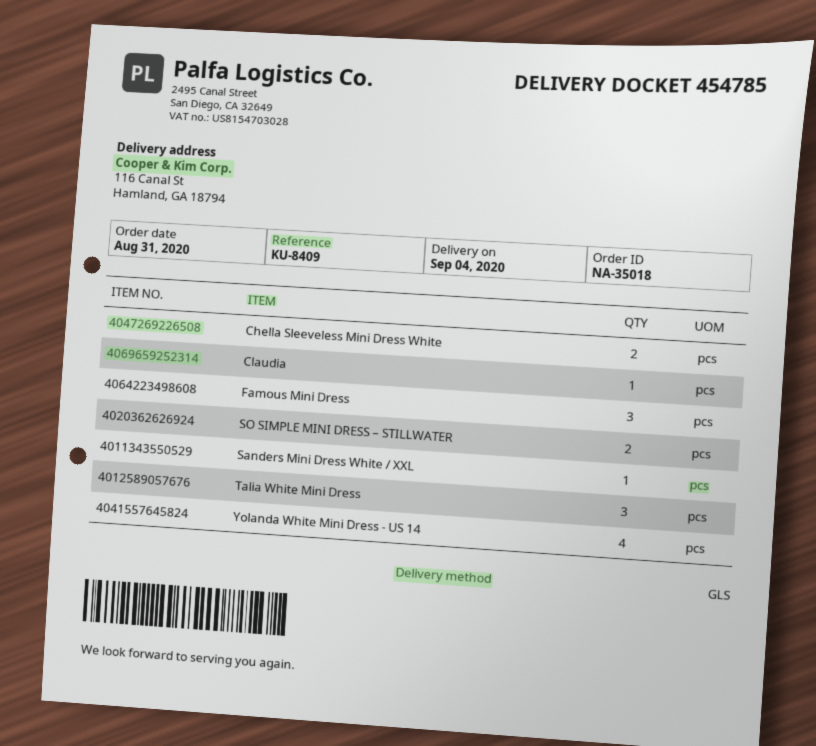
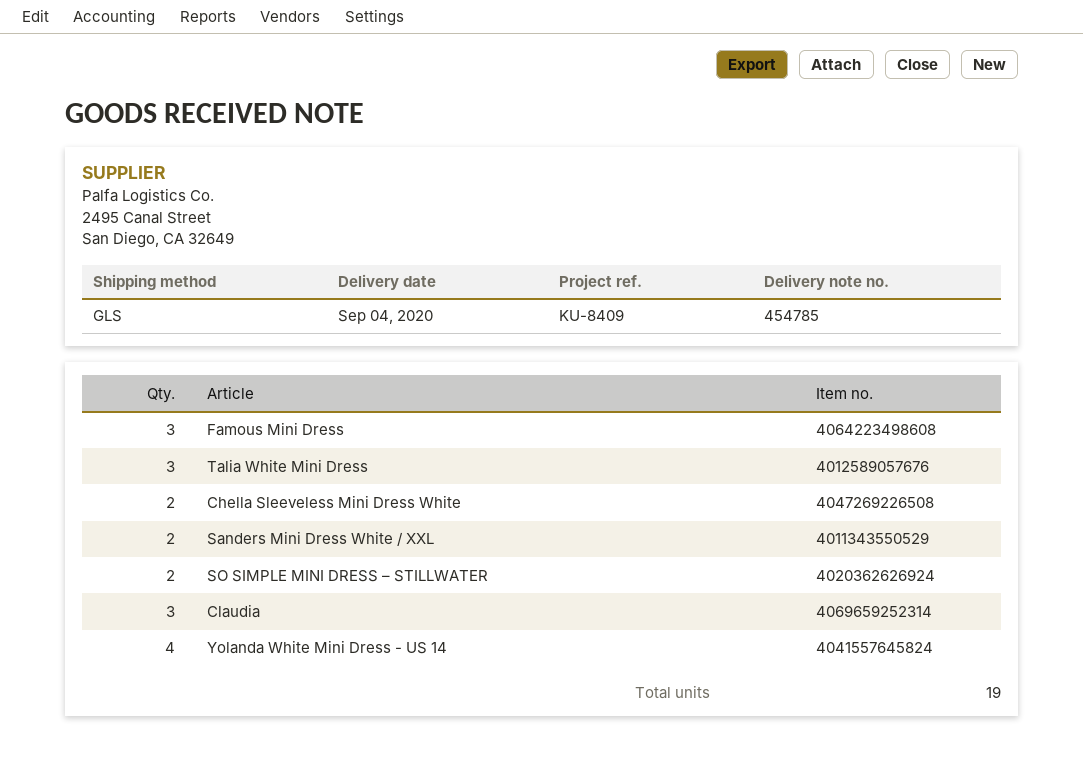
Claudia: 1 -> 3
Sanders Mini Dress White / XXL: 1 -> 2

